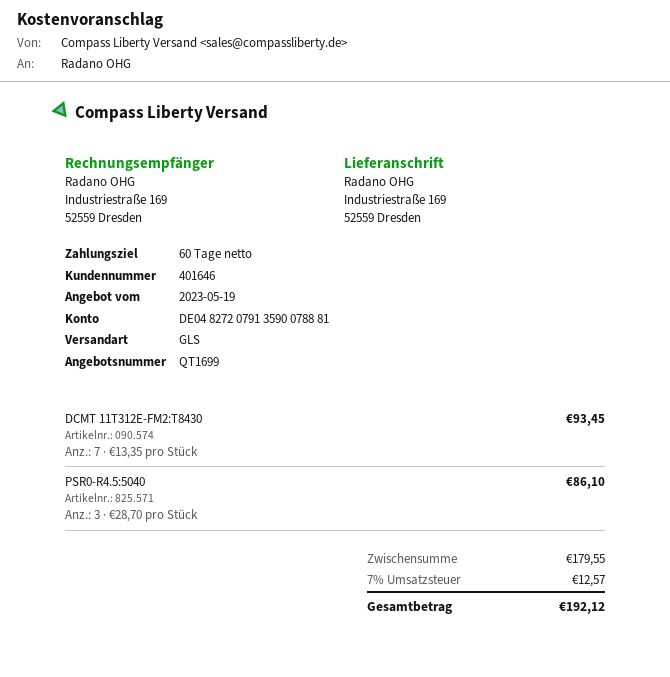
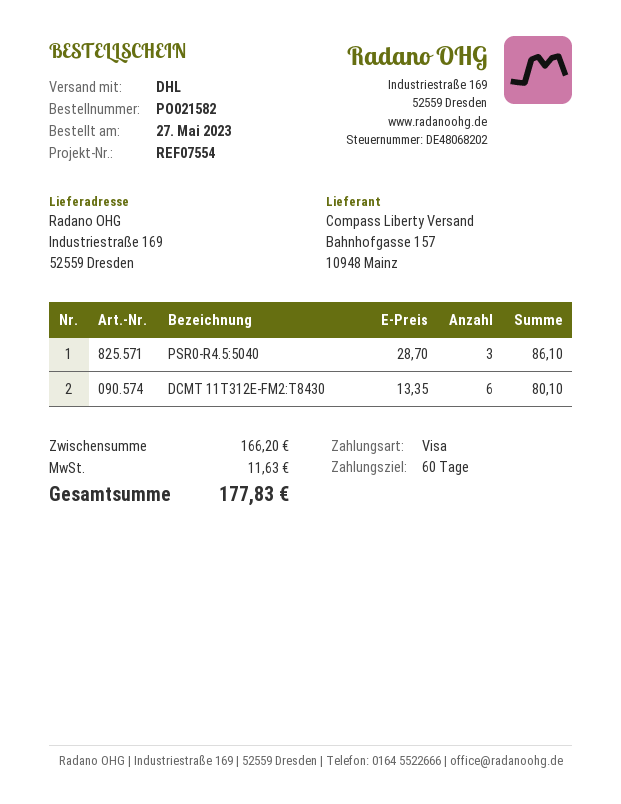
shipping method: GLS -> DHL
DCMT 11T312E-FM2:T8430: 7 x 13.35 = 93.45 -> 6 x 13.35 = 80.10
subtotal: 179.55 -> 166.20
tax: 12.57 -> 11.63
total: 192.12 -> 177.83

